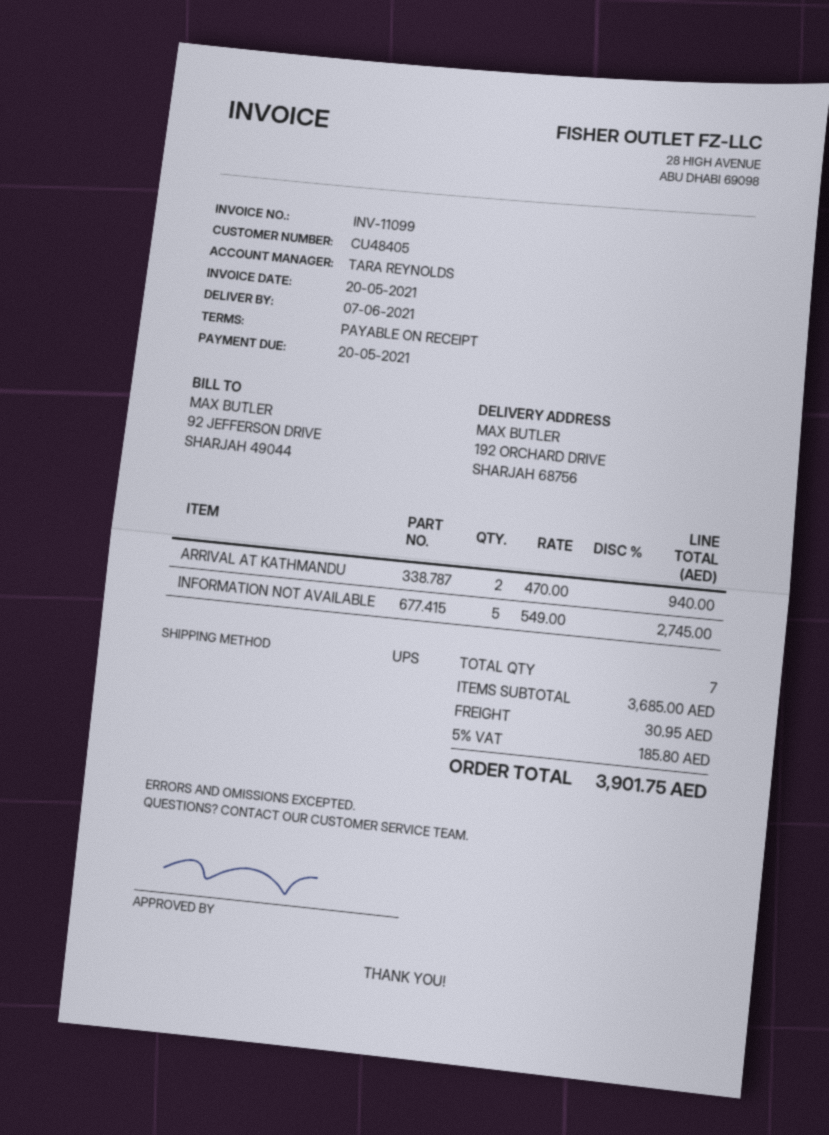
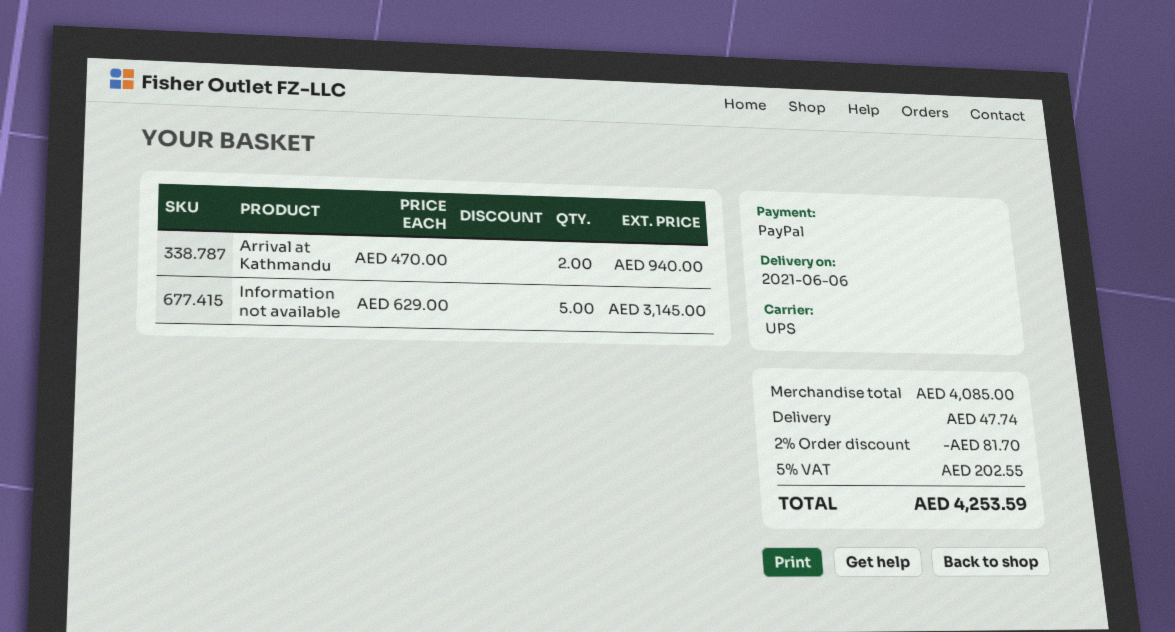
delivery date: 2021-06-07 -> 2021-06-06
INFORMATION NOT AVAILABLE: 5 x 549.00 = 2745.00 -> 5 x 629.00 = 3145.00
subtotal: 3685.00 -> 4085.00
discount: none -> 2% = 81.70
shipping: 30.95 -> 47.74
tax: 5% = 185.80 -> 5% = 202.55
total: 3901.75 -> 4253.59

